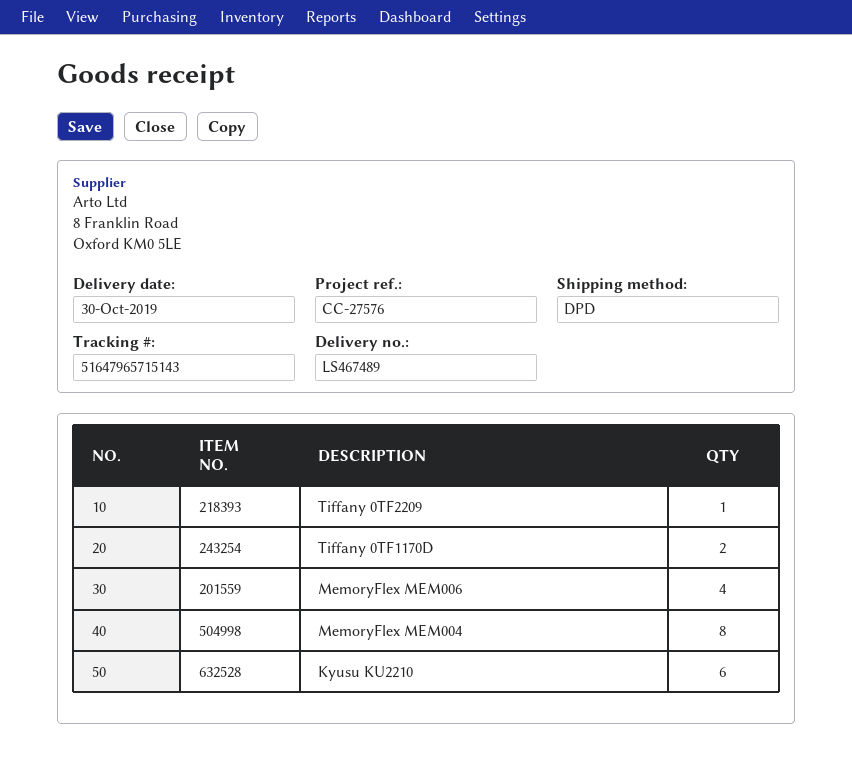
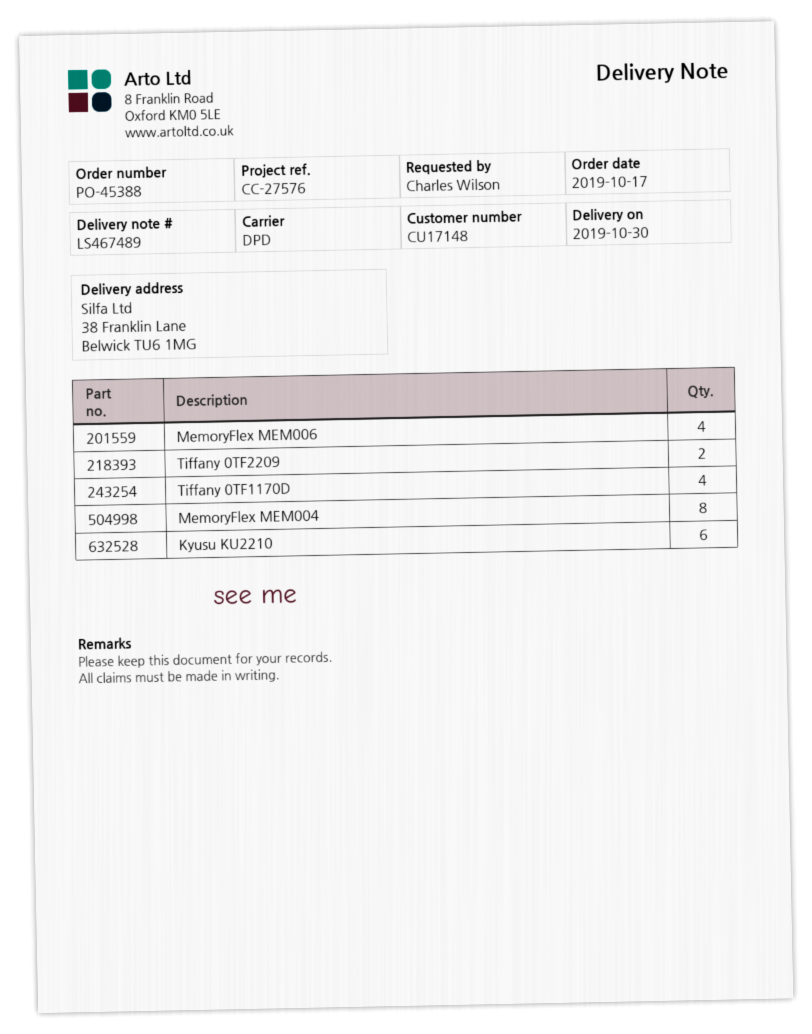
Tiffany 0TF2209: 1 -> 2
Tiffany 0TF1170D: 2 -> 4

